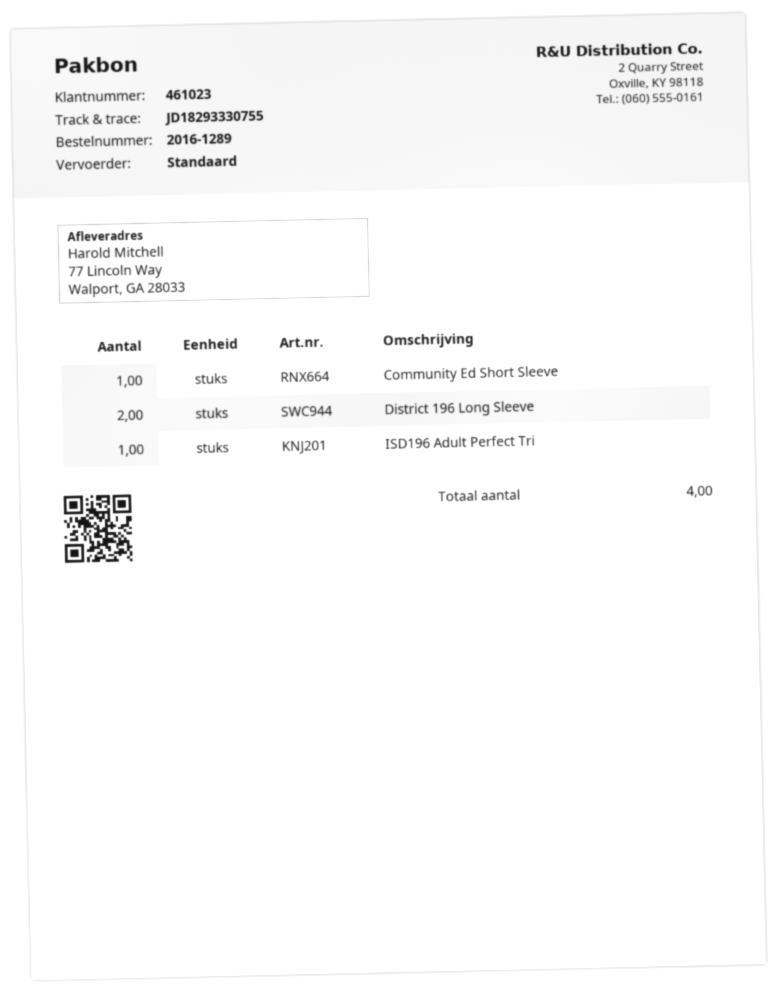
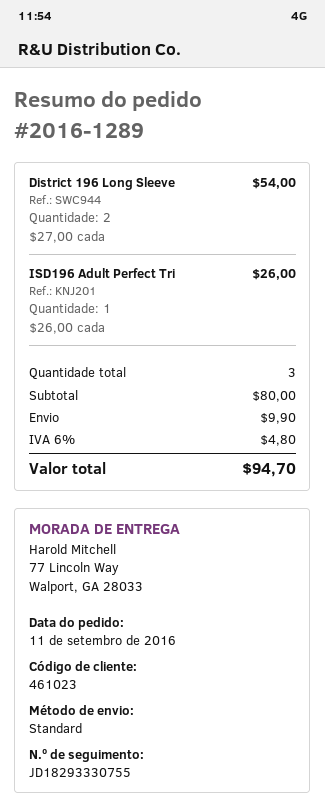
Community Ed Short Sleeve: 1 -> none
total quantity: 4 -> 3

